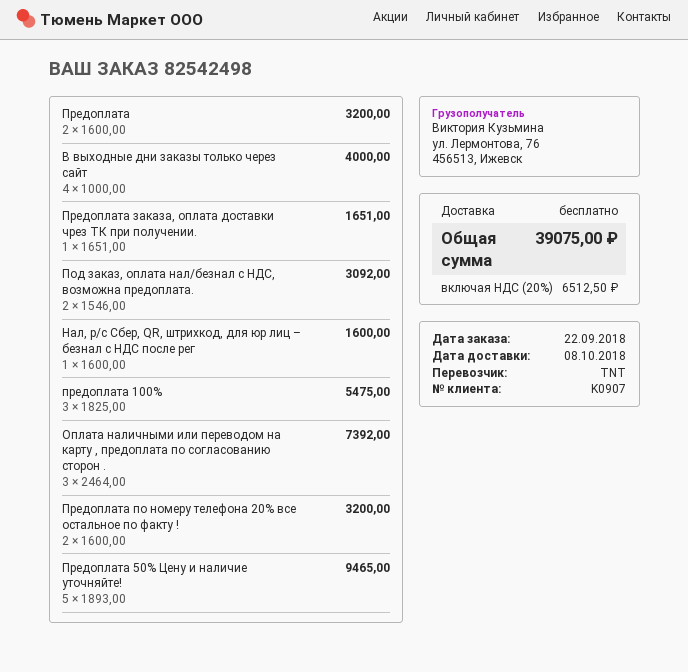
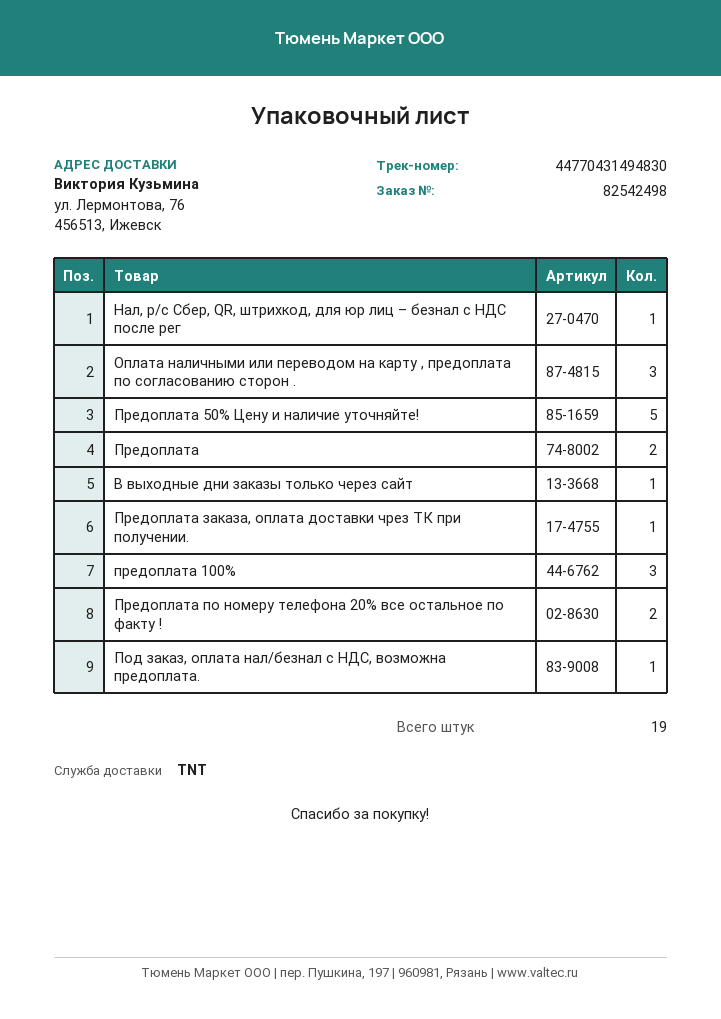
В выходные дни заказы только через сайт: 4 -> 1
Под заказ, оплата нал/безнал с НДС, возможна предоплата.: 2 -> 1

